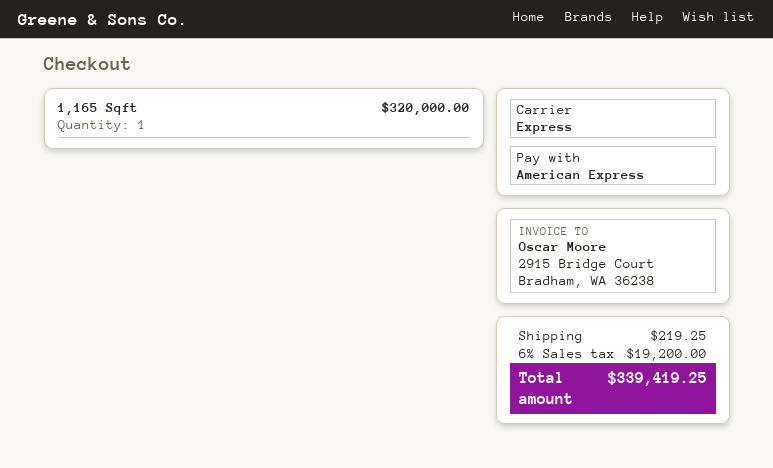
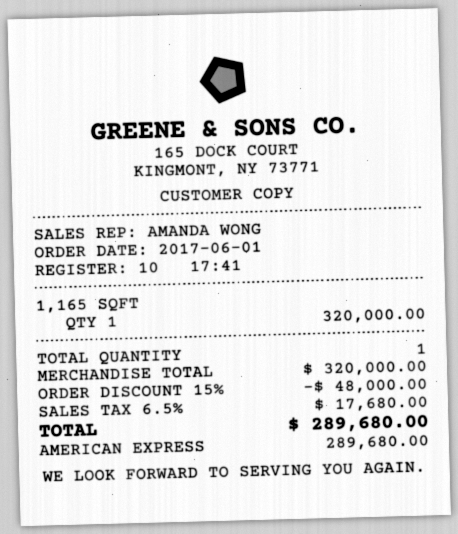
discount: none -> 15% = 48000.00
shipping: 219.25 -> none
tax: 6% = 19200.00 -> 6.5% = 17680.00
total: 339419.25 -> 289680.00

